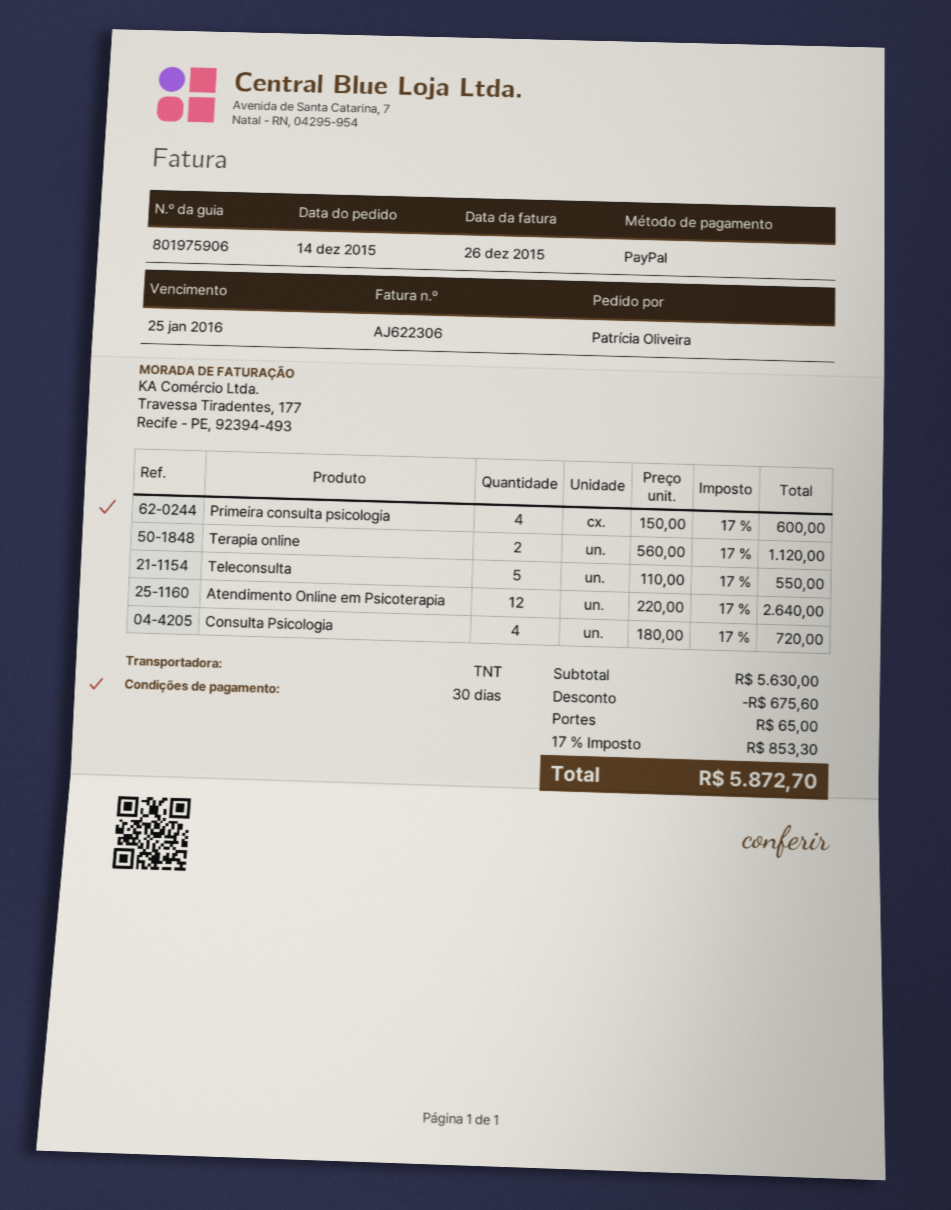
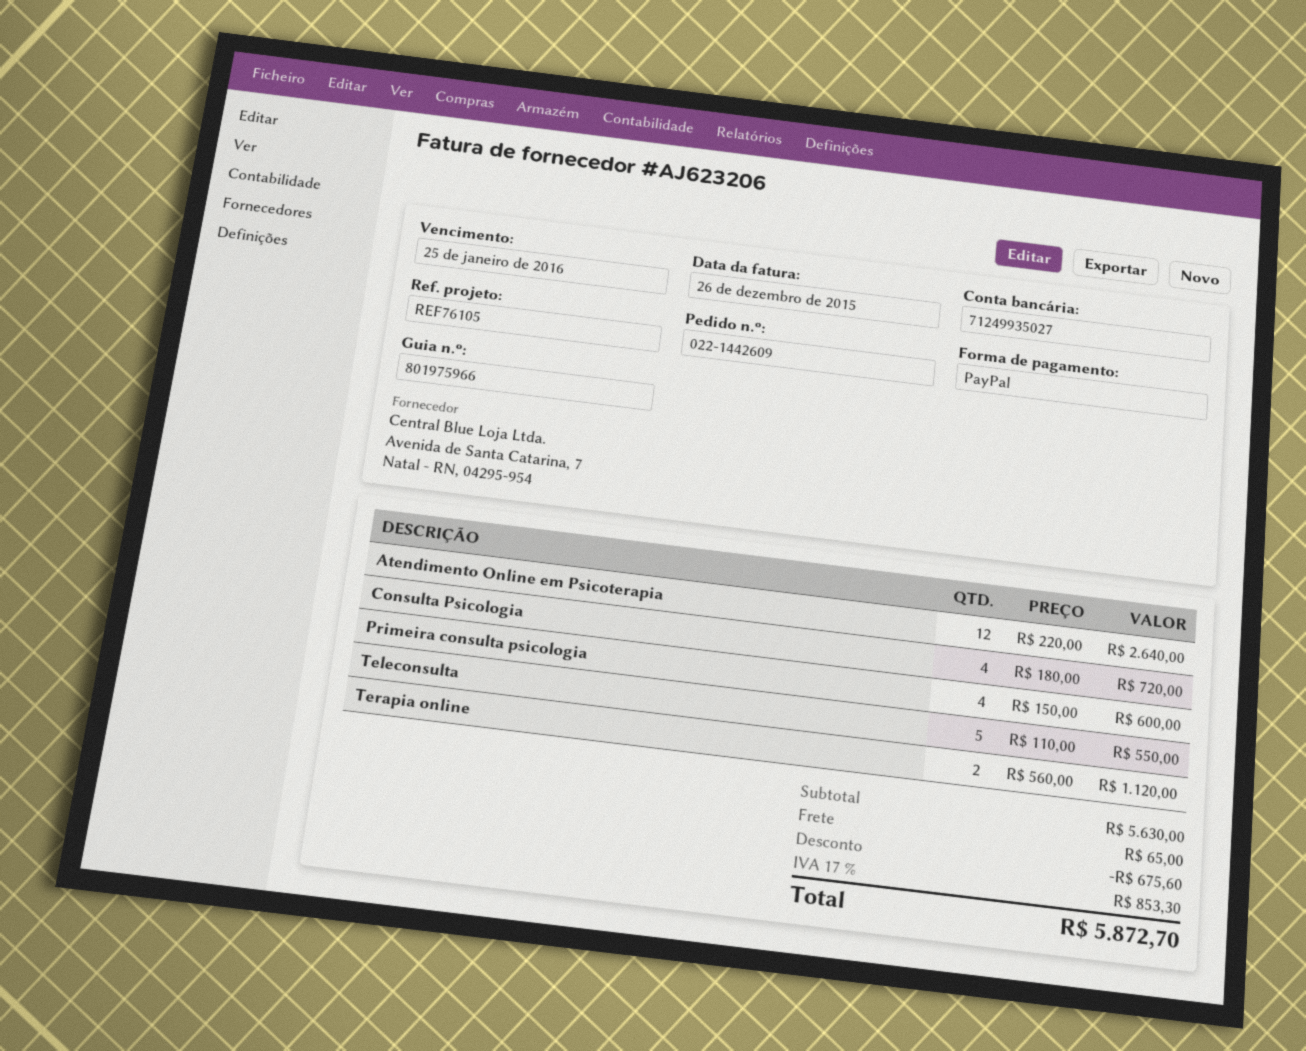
delivery note number: 801975906 -> 801975966
invoice number: AJ622306 -> AJ623206

